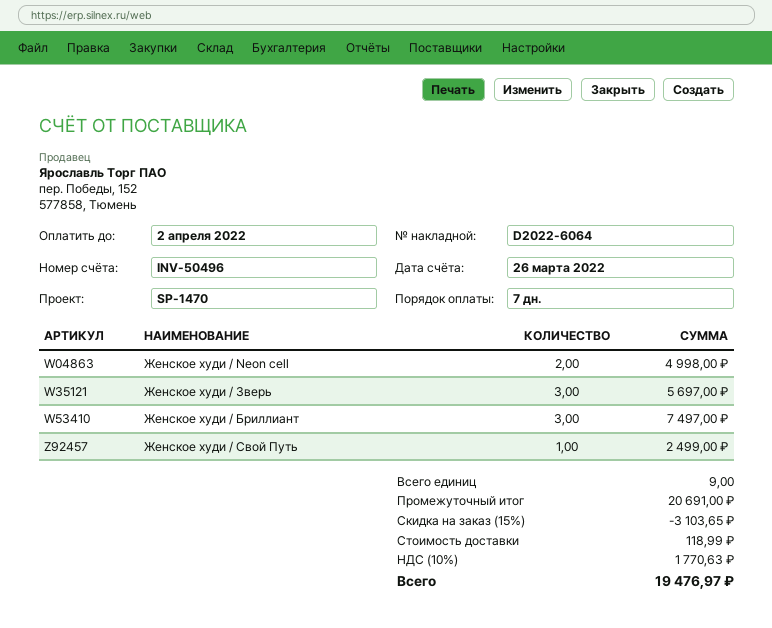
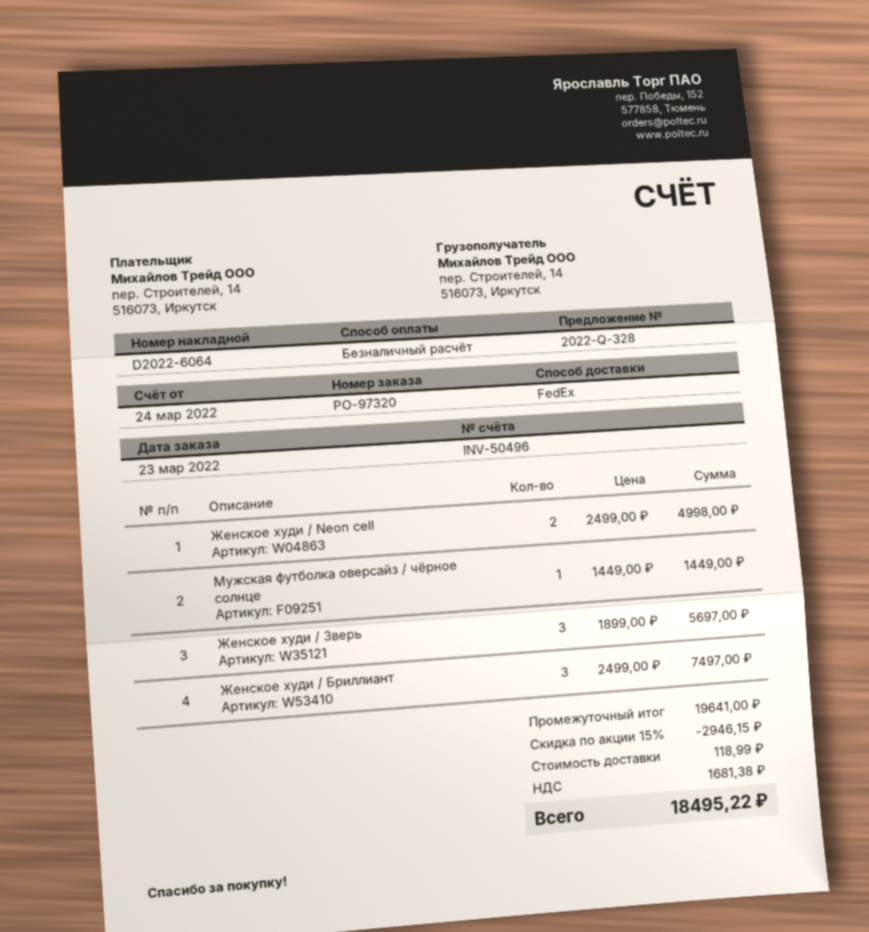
invoice date: 2022-03-26 -> 2022-03-24
Женское худи / Свой Путь: 1 for 2499.00 -> none
Мужская футболка оверсайз / чёрное солнце: none -> 1 for 1449.00
subtotal: 20691.00 -> 19641.00
discount: 15% = 3103.65 -> 15% = 2946.15
tax: 1770.63 -> 1681.38
total: 19476.97 -> 18495.22

